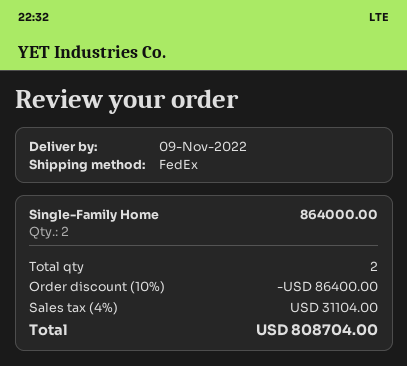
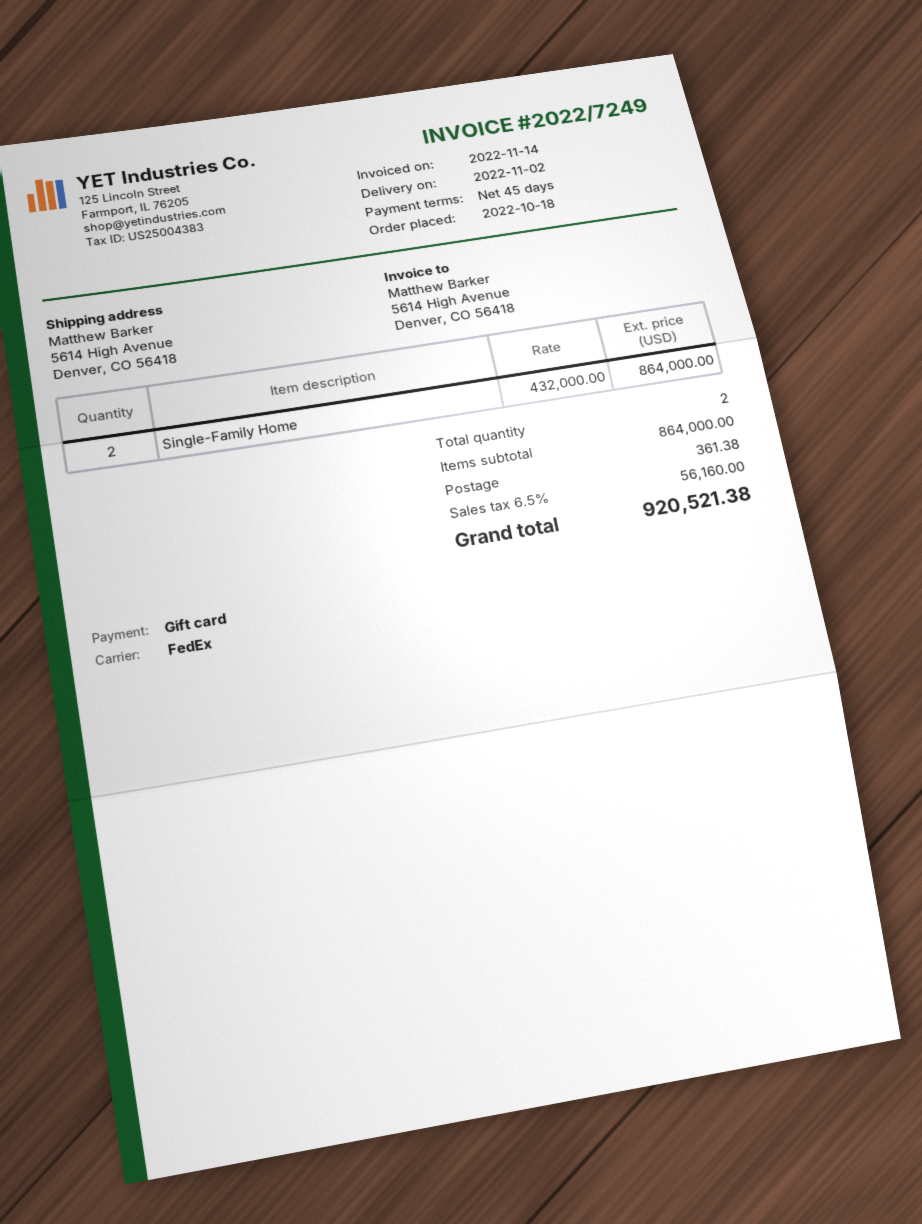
delivery date: 2022-11-09 -> 2022-11-02
discount: 10% = 86400.00 -> none
shipping: none -> 361.38
tax: 4% = 31104.00 -> 6.5% = 56160.00
total: 808704.00 -> 920521.38

